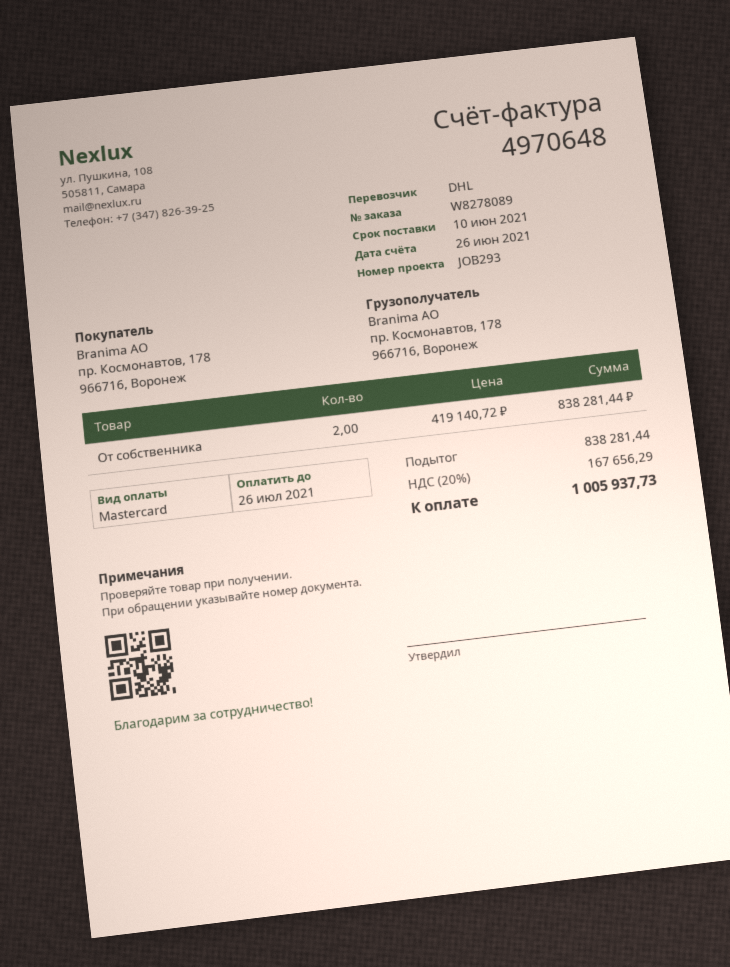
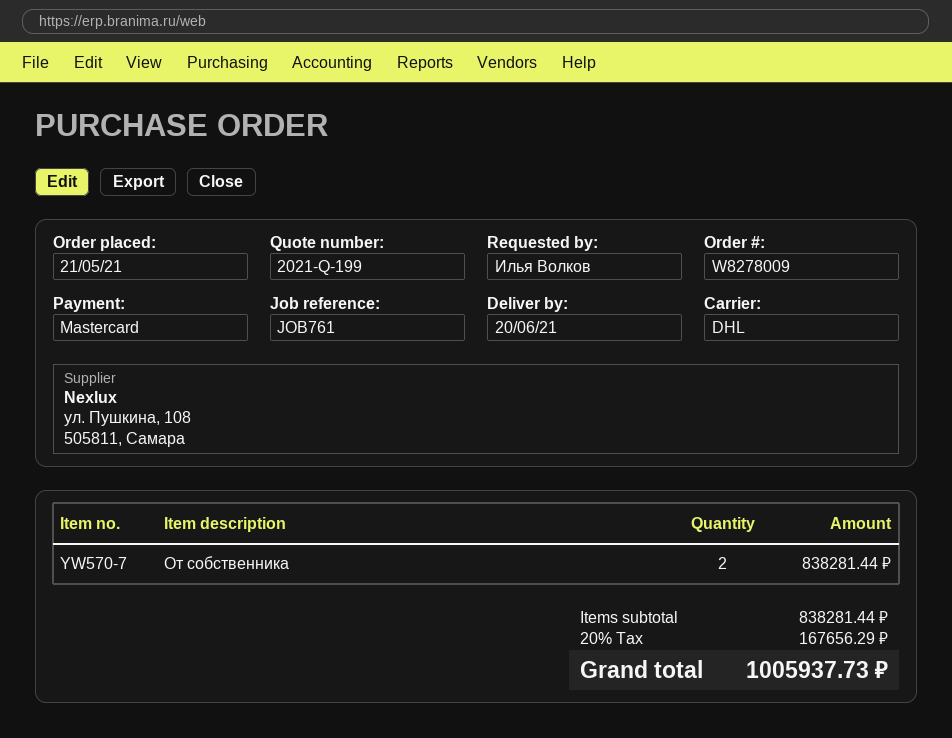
order number: W8278089 -> W8278009
delivery date: 2021-06-10 -> 2021-06-20
reference: JOB293 -> JOB761

